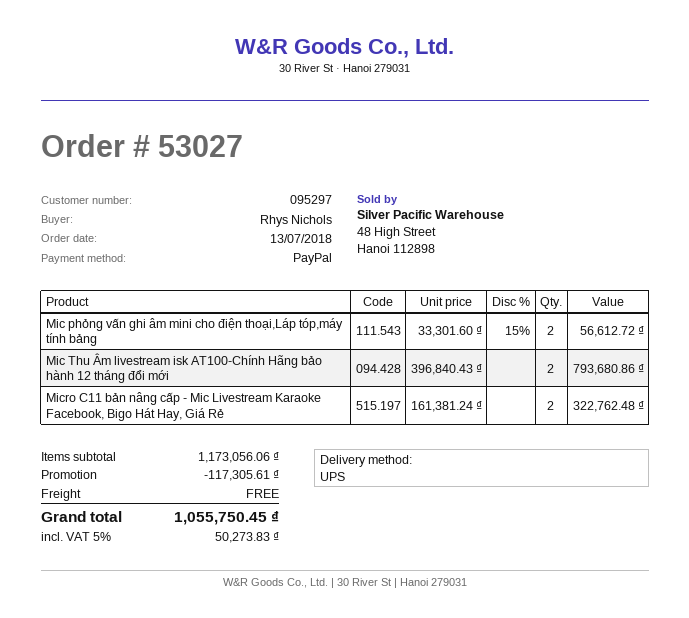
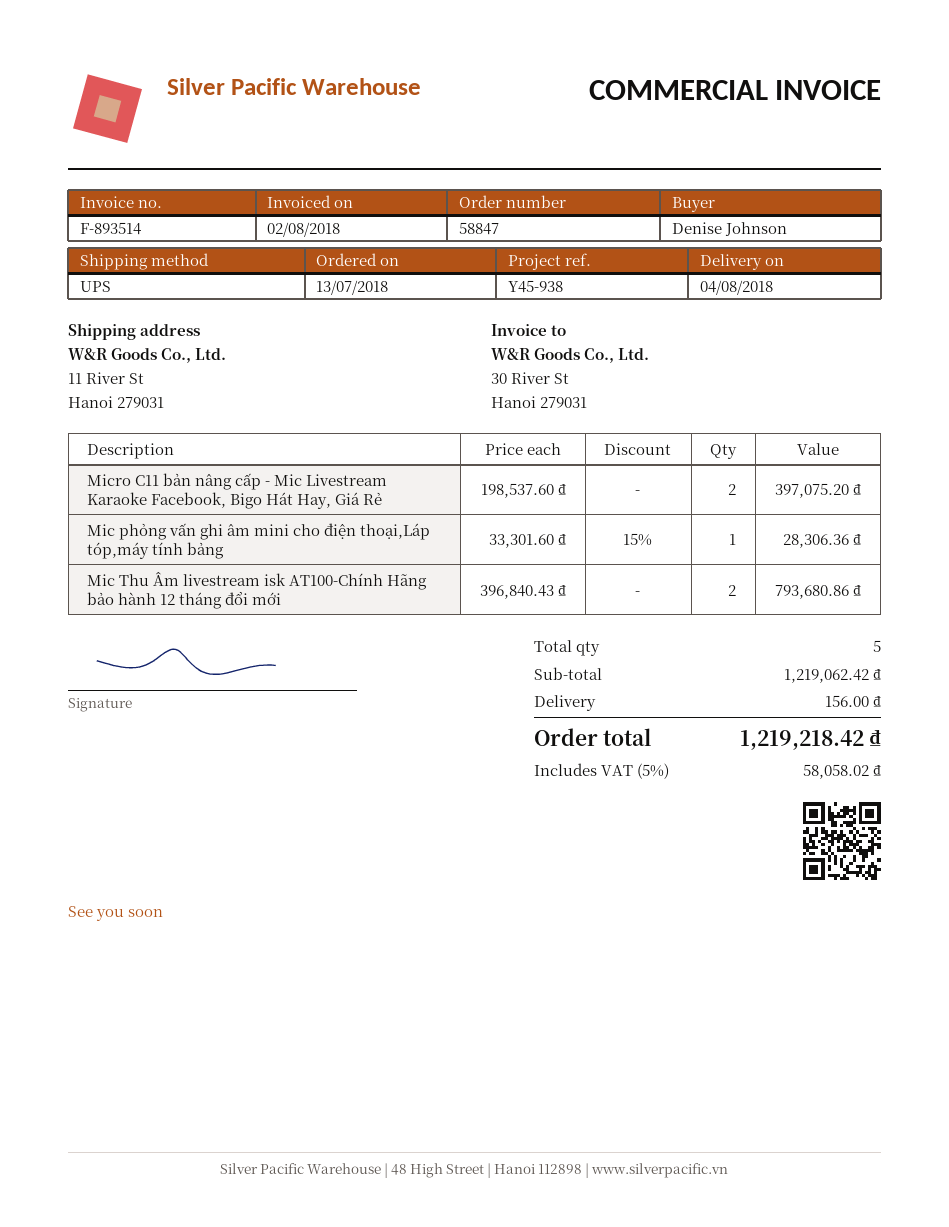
order number: 53027 -> 58847
ordered by: Rhys Nichols -> Denise Johnson
Mic phỏng vấn ghi âm mini cho điện thoại,Láp tóp,máy tính bảng: 2 x 33301.60 - 15% = 56612.72 -> 1 x 33301.60 - 15% = 28306.36
Micro C11 bản nâng cấp - Mic Livestream Karaoke Facebook, Bigo Hát Hay, Giá Rẻ: 2 x 161381.24 = 322762.48 -> 2 x 198537.60 = 397075.20
subtotal: 1173056.06 -> 1219062.42
discount: 117305.61 -> none
shipping: 0.00 -> 156.00
tax: 5% = 50273.83 -> 5% = 58058.02
total: 1055750.45 -> 1219218.42

